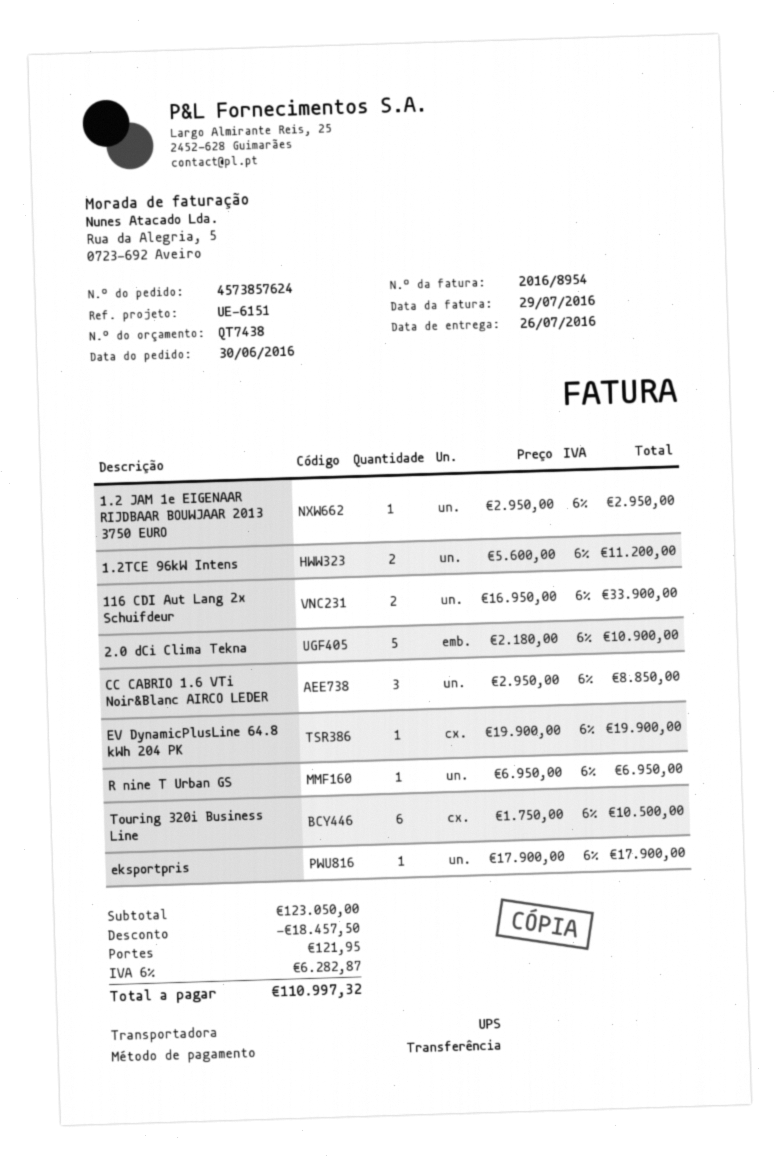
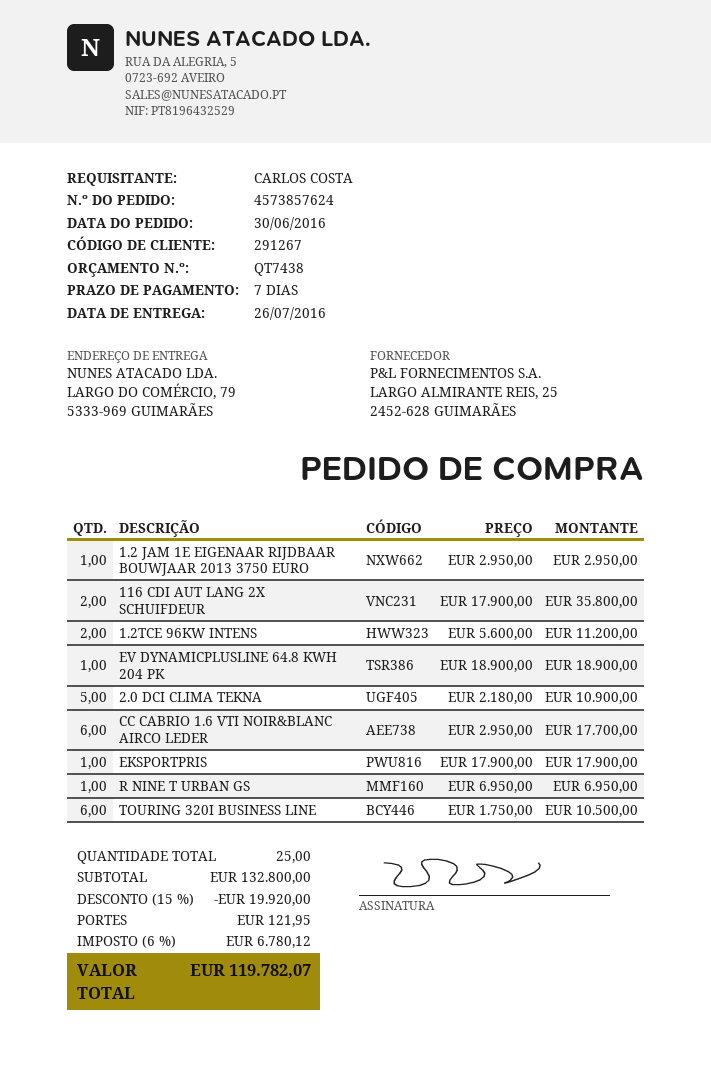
116 CDI Aut Lang 2x Schuifdeur: 2 x 16950.00 = 33900.00 -> 2 x 17900.00 = 35800.00
CC CABRIO 1.6 VTi Noir&Blanc AIRCO LEDER: 3 x 2950.00 = 8850.00 -> 6 x 2950.00 = 17700.00
EV DynamicPlusLine 64.8 kWh 204 PK: 1 x 19900.00 = 19900.00 -> 1 x 18900.00 = 18900.00
subtotal: 123050.00 -> 132800.00
discount: 18457.50 -> 19920.00
tax: 6% = 6282.87 -> 6% = 6780.12
total: 110997.32 -> 119782.07

